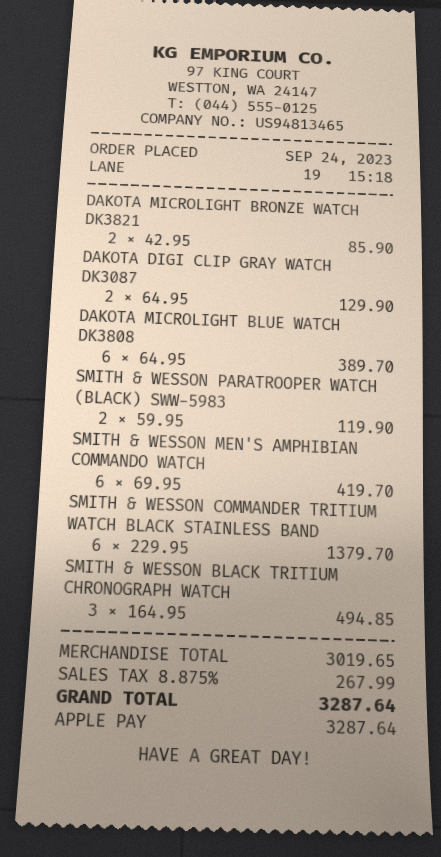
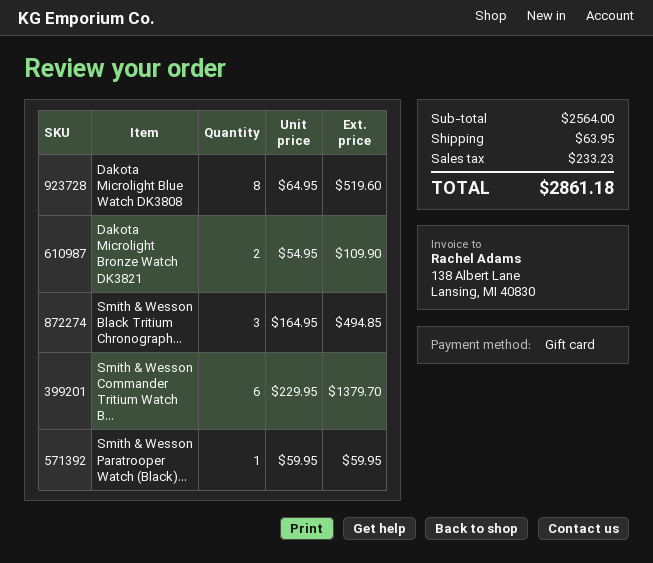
payment method: Apple Pay -> gift card
DAKOTA MICROLIGHT BRONZE WATCH DK3821: 2 x 42.95 = 85.90 -> 2 x 54.95 = 109.90
DAKOTA DIGI CLIP GRAY WATCH DK3087: 2 x 64.95 = 129.90 -> none
DAKOTA MICROLIGHT BLUE WATCH DK3808: 6 x 64.95 = 389.70 -> 8 x 64.95 = 519.60
SMITH & WESSON PARATROOPER WATCH (BLACK) SWW-5983: 2 x 59.95 = 119.90 -> 1 x 59.95 = 59.95
SMITH & WESSON MEN'S AMPHIBIAN COMMANDO WATCH: 6 x 69.95 = 419.70 -> none
subtotal: 3019.65 -> 2564.00
shipping: none -> 63.95
tax: 267.99 -> 233.23
total: 3287.64 -> 2861.18

